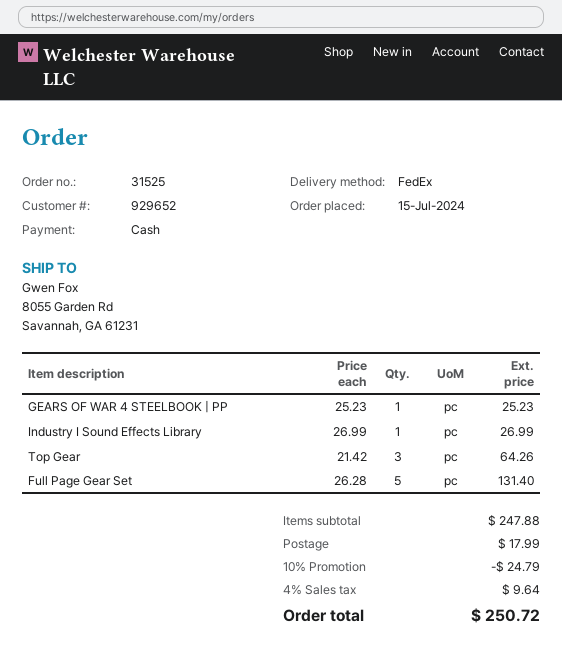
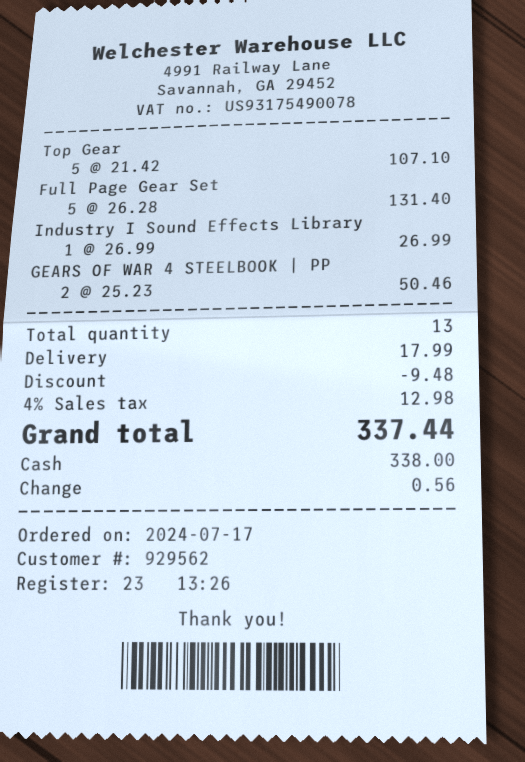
order date: 2024-07-15 -> 2024-07-17
customer number: 929652 -> 929562
GEARS OF WAR 4 STEELBOOK | PP: 1 x 25.23 = 25.23 -> 2 x 25.23 = 50.46
Top Gear: 3 x 21.42 = 64.26 -> 5 x 21.42 = 107.10
discount: 24.79 -> 9.48
tax: 4% = 9.64 -> 4% = 12.98
total: 250.72 -> 337.44

